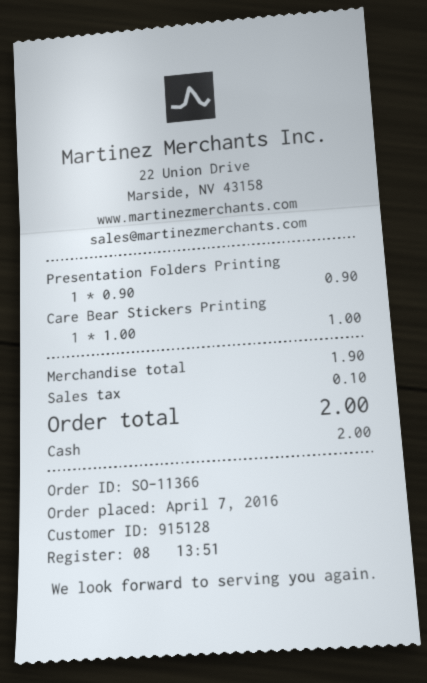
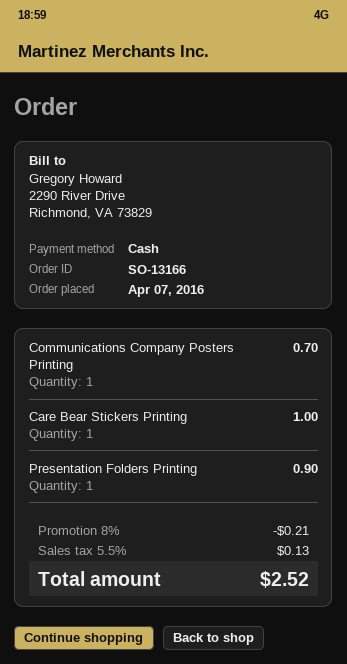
order number: SO-11366 -> SO-13166
Communications Company Posters Printing: none -> 1 for 0.70
discount: none -> 8% = 0.21
tax: 0.10 -> 0.13
total: 2.00 -> 2.52

